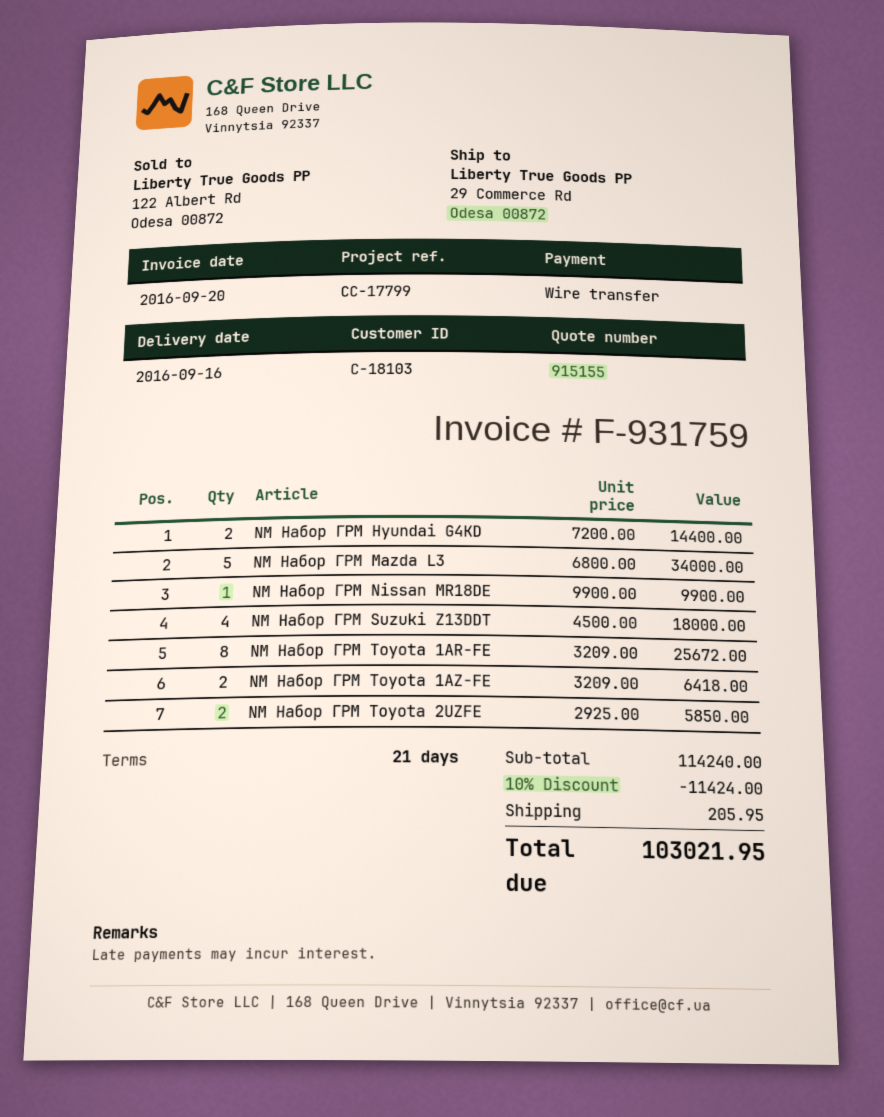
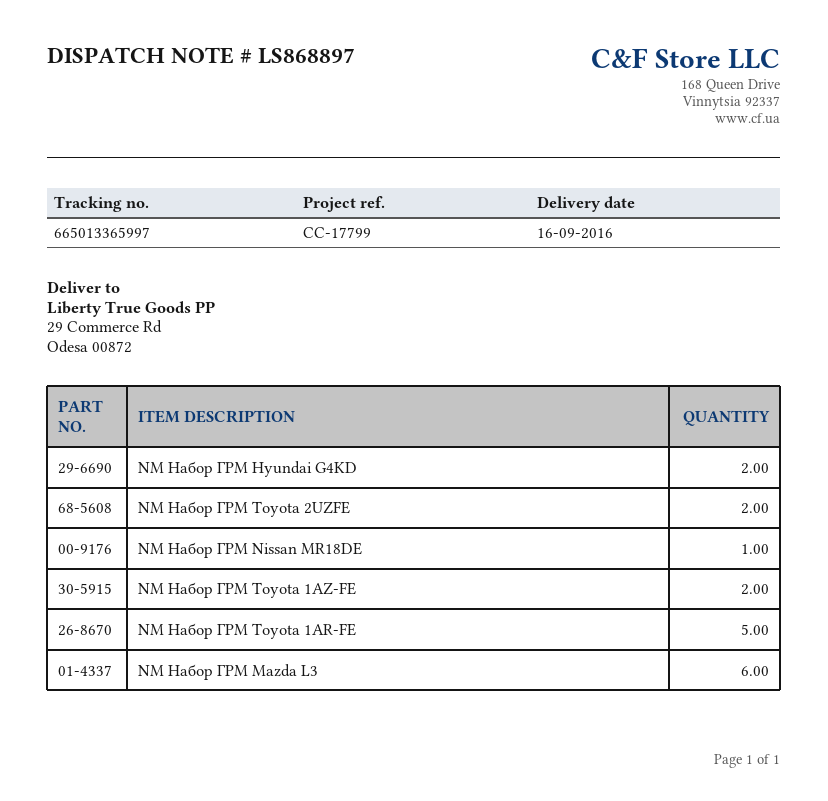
NM Набор ГРМ Mazda L3: 5 -> 6
NM Набор ГРМ Suzuki Z13DDT: 4 -> none
NM Набор ГРМ Toyota 1AR-FE: 8 -> 5

